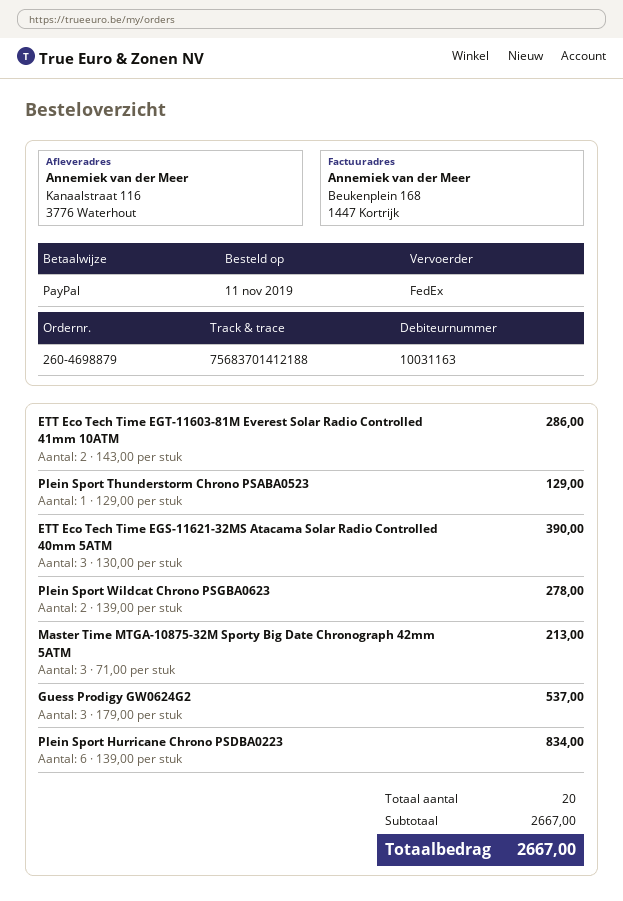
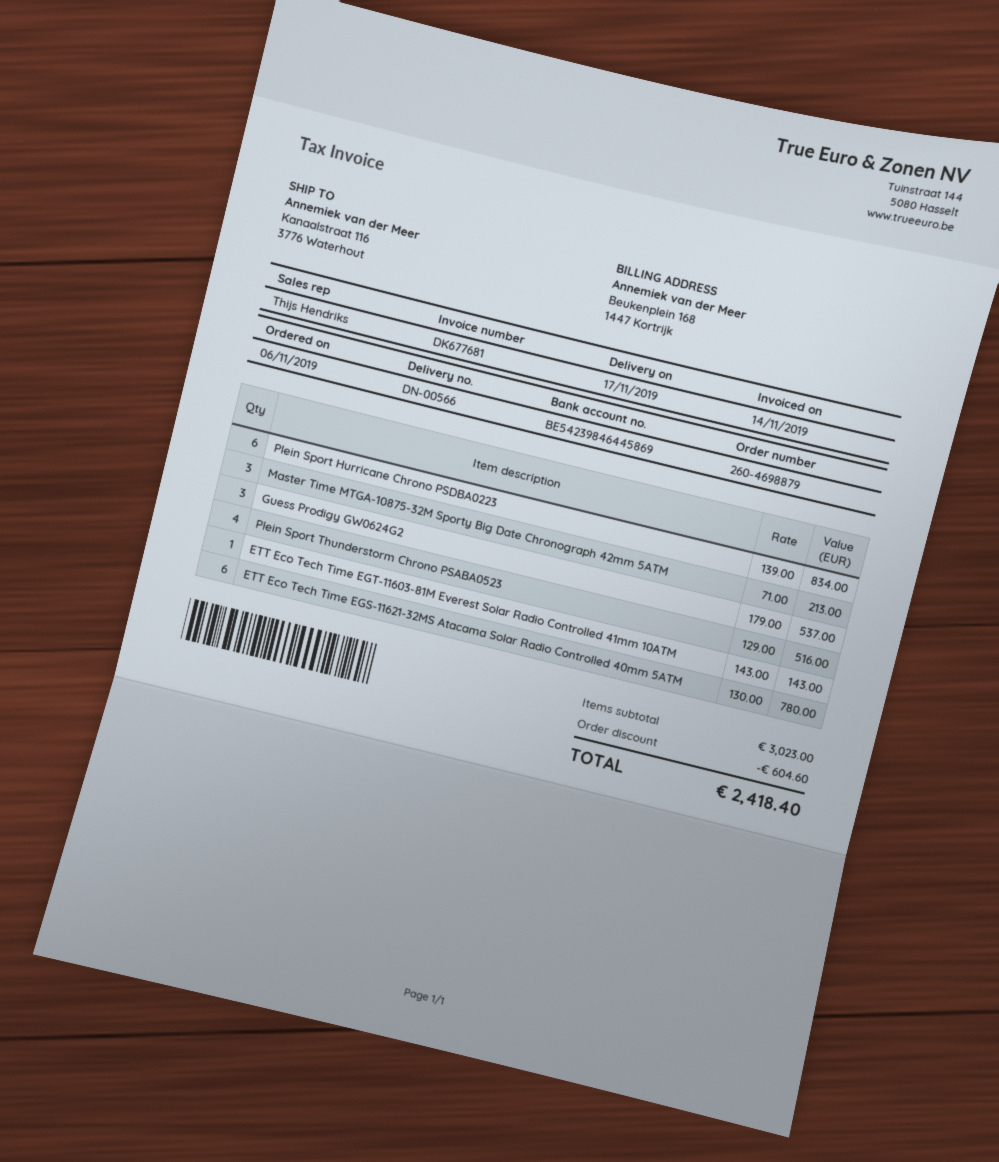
order date: 2019-11-11 -> 2019-11-06
ETT Eco Tech Time EGT-11603-81M Everest Solar Radio Controlled 41mm 10ATM: 2 x 143.00 = 286.00 -> 1 x 143.00 = 143.00
Plein Sport Thunderstorm Chrono PSABA0523: 1 x 129.00 = 129.00 -> 4 x 129.00 = 516.00
ETT Eco Tech Time EGS-11621-32MS Atacama Solar Radio Controlled 40mm 5ATM: 3 x 130.00 = 390.00 -> 6 x 130.00 = 780.00
Plein Sport Wildcat Chrono PSGBA0623: 2 x 139.00 = 278.00 -> none
subtotal: 2667.00 -> 3023.00
discount: none -> 604.60
total: 2667.00 -> 2418.40

